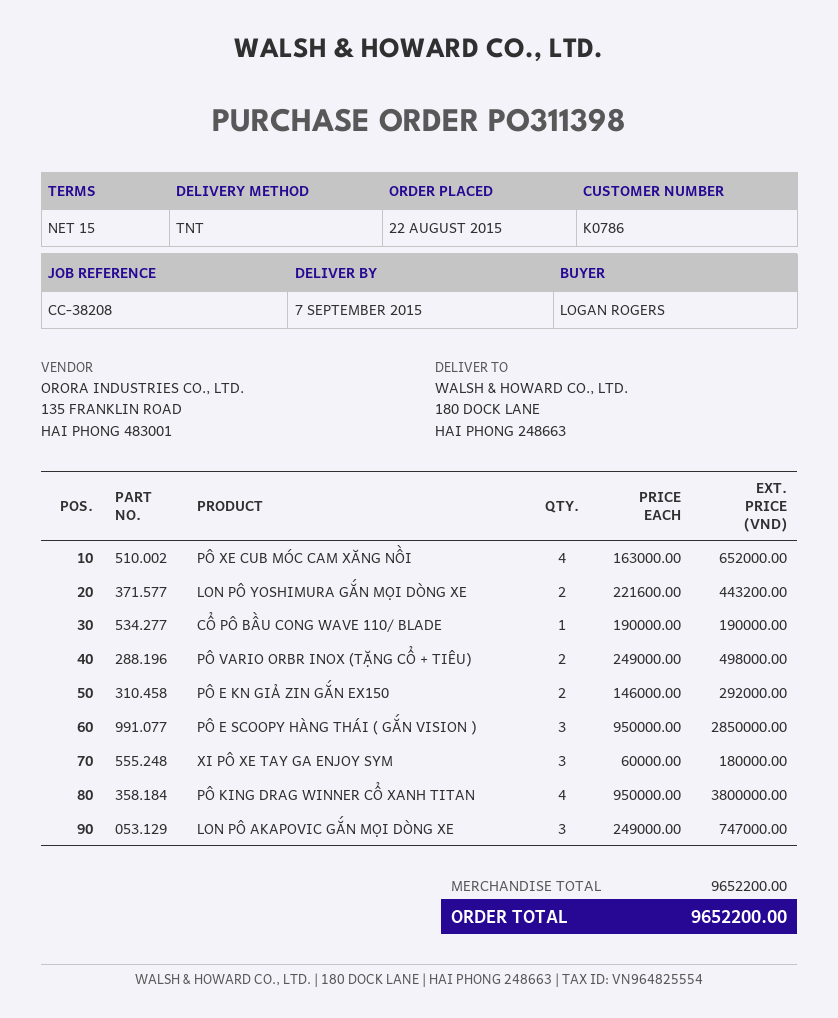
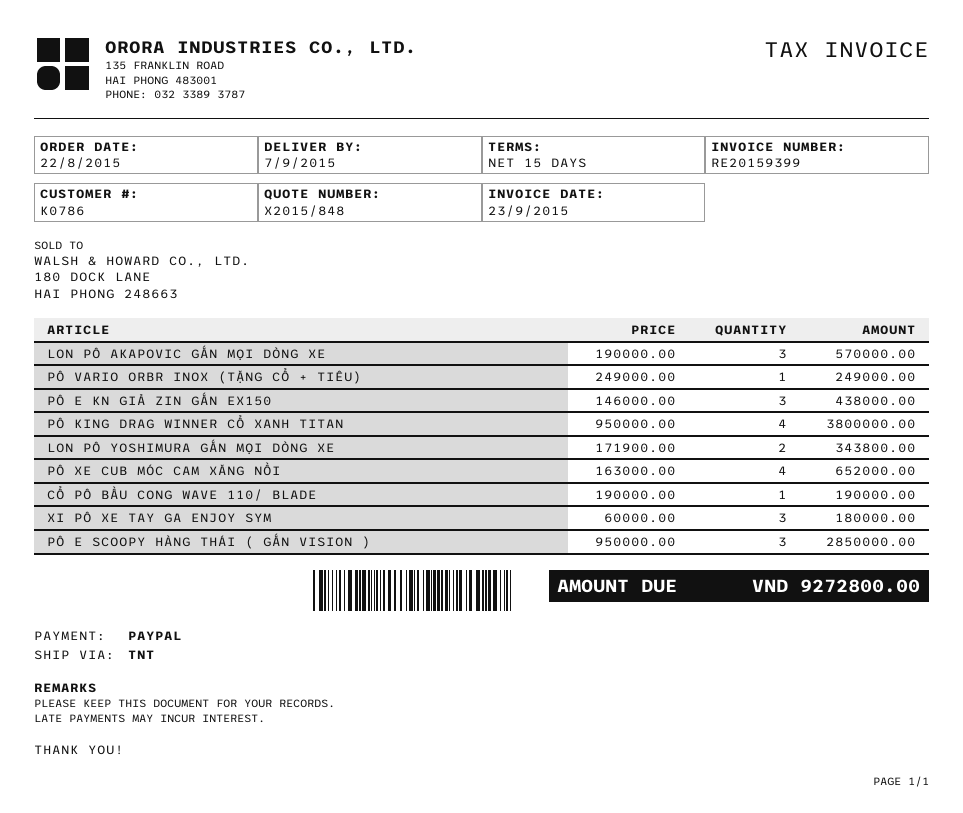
LON PÔ YOSHIMURA GẮN MỌI DÒNG XE: 2 x 221600.00 = 443200.00 -> 2 x 171900.00 = 343800.00
PÔ VARIO ORBR INOX (TẶNG CỔ + TIÊU): 2 x 249000.00 = 498000.00 -> 1 x 249000.00 = 249000.00
PÔ E KN GIẢ ZIN GẮN EX150: 2 x 146000.00 = 292000.00 -> 3 x 146000.00 = 438000.00
LON PÔ AKAPOVIC GẮN MỌI DÒNG XE: 3 x 249000.00 = 747000.00 -> 3 x 190000.00 = 570000.00
total: 9652200.00 -> 9272800.00

